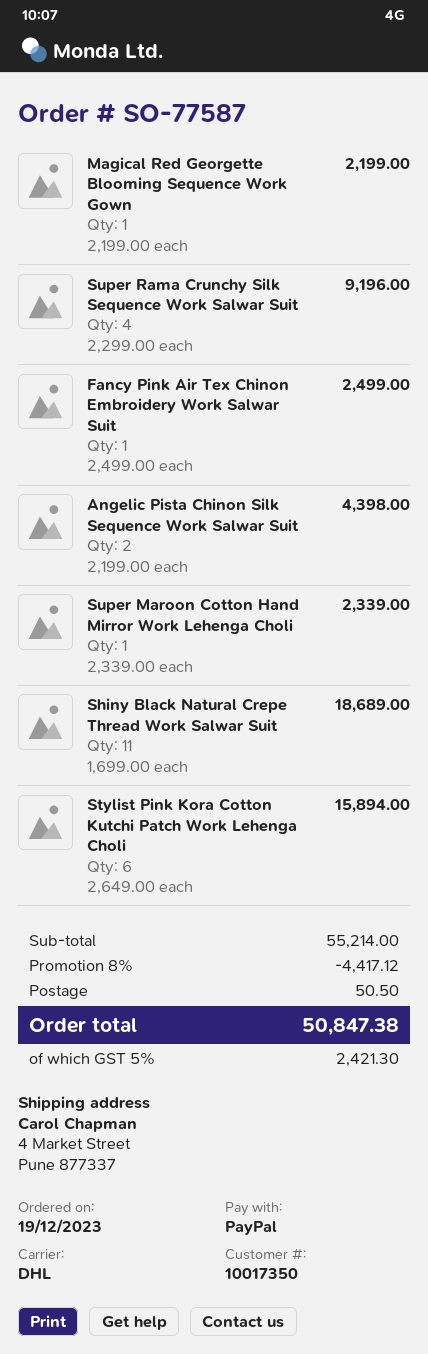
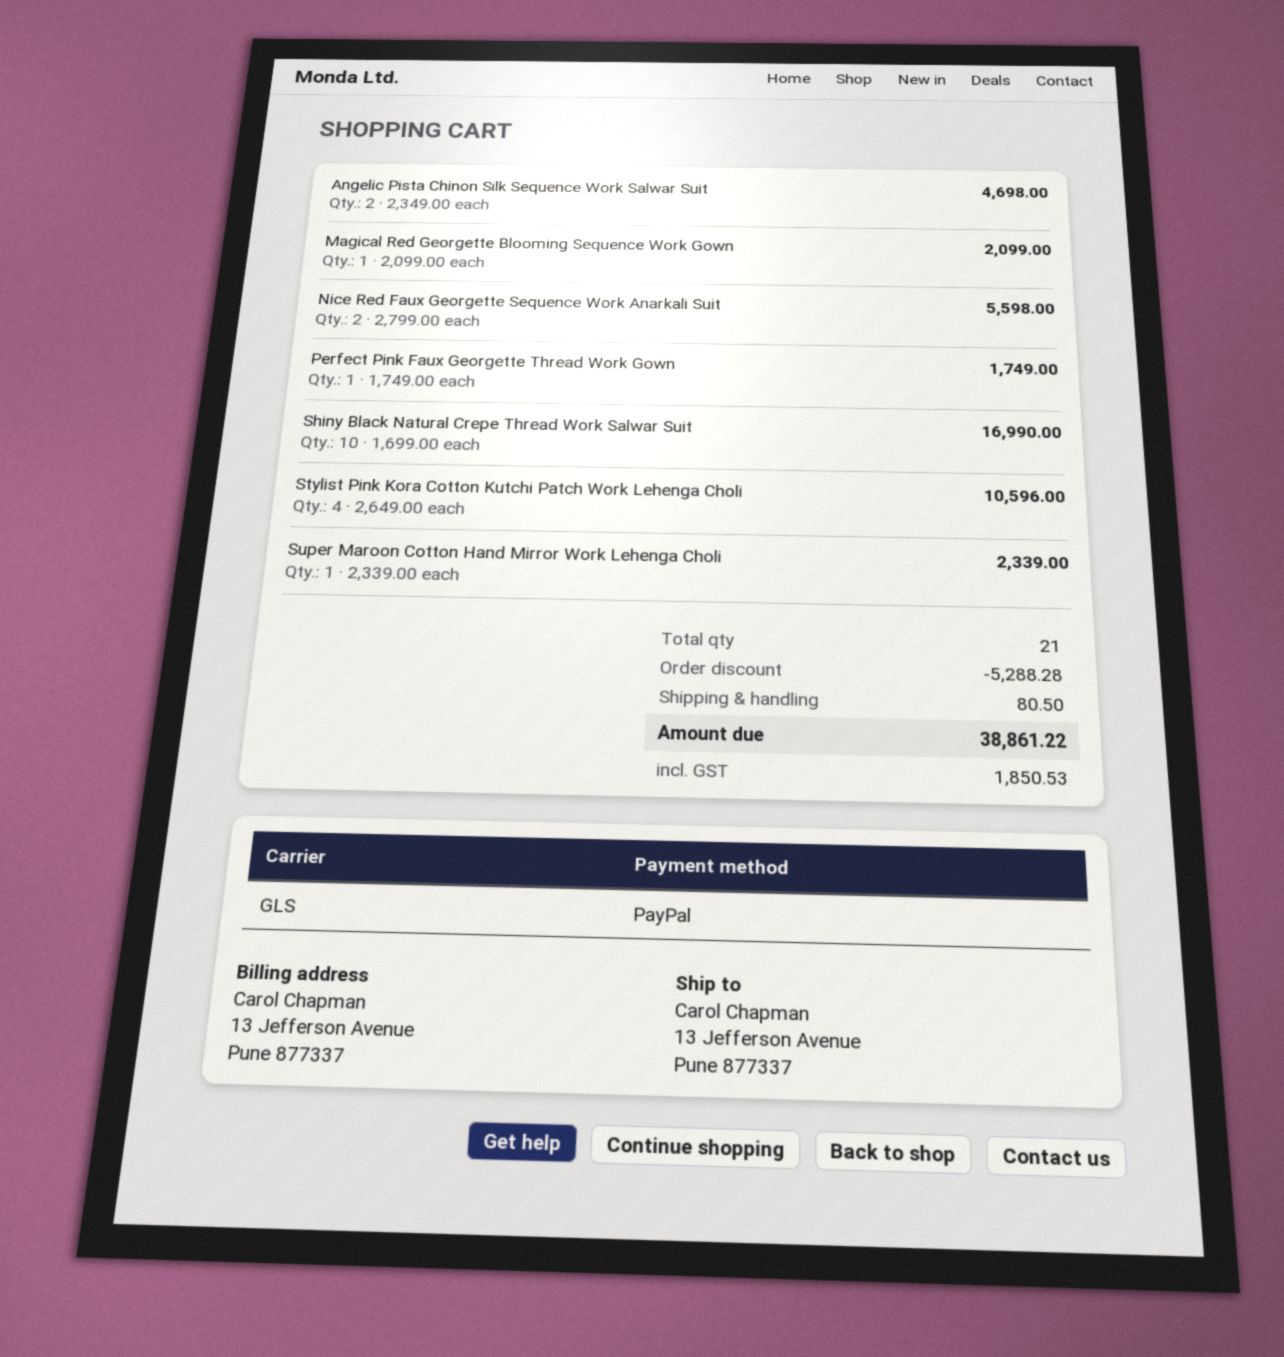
shipping method: DHL -> GLS
ship to: 4 Market Street, Pune 877337 -> 13 Jefferson Avenue, Pune 877337
Magical Red Georgette Blooming Sequence Work Gown: 1 x 2199.00 = 2199.00 -> 1 x 2099.00 = 2099.00
Super Rama Crunchy Silk Sequence Work Salwar Suit: 4 x 2299.00 = 9196.00 -> none
Fancy Pink Air Tex Chinon Embroidery Work Salwar Suit: 1 x 2499.00 = 2499.00 -> none
Angelic Pista Chinon Silk Sequence Work Salwar Suit: 2 x 2199.00 = 4398.00 -> 2 x 2349.00 = 4698.00
Shiny Black Natural Crepe Thread Work Salwar Suit: 11 x 1699.00 = 18689.00 -> 10 x 1699.00 = 16990.00
Stylist Pink Kora Cotton Kutchi Patch Work Lehenga Choli: 6 x 2649.00 = 15894.00 -> 4 x 2649.00 = 10596.00
Nice Red Faux Georgette Sequence Work Anarkali Suit: none -> 2 x 2799.00 = 5598.00
Perfect Pink Faux Georgette Thread Work Gown: none -> 1 x 1749.00 = 1749.00
discount: 4417.12 -> 5288.28
shipping: 50.50 -> 80.50
tax: 2421.30 -> 1850.53
total: 50847.38 -> 38861.22

